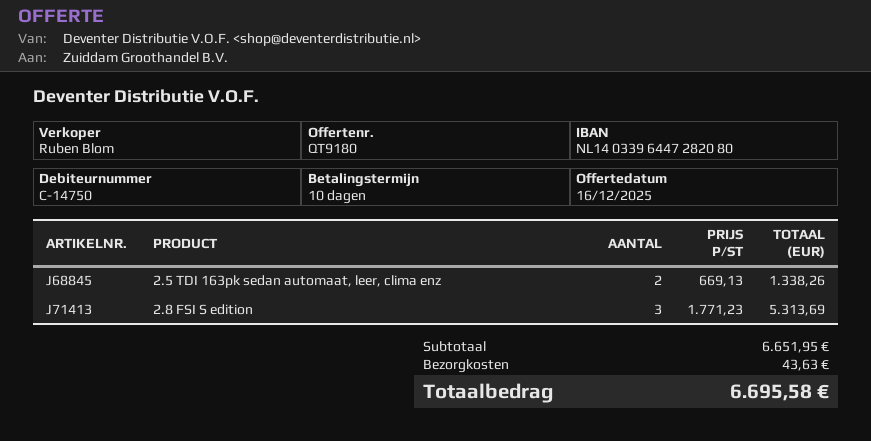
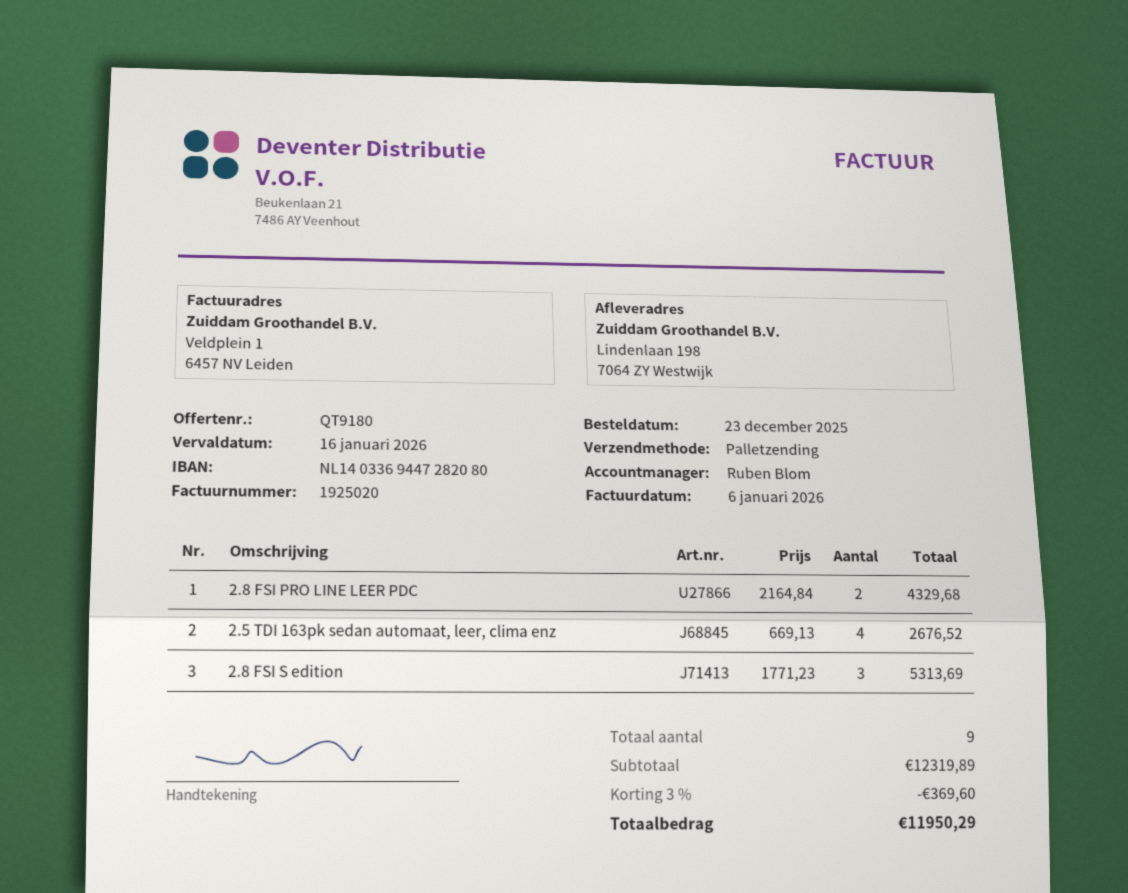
bank account: NL1403396447282080 -> NL1403369447282080
2.5 TDI 163pk sedan automaat, leer, clima enz: 2 x 669.13 = 1338.26 -> 4 x 669.13 = 2676.52
2.8 FSI PRO LINE LEER PDC: none -> 2 x 2164.84 = 4329.68
subtotal: 6651.95 -> 12319.89
discount: none -> 3% = 369.60
shipping: 43.63 -> none
total: 6695.58 -> 11950.29

